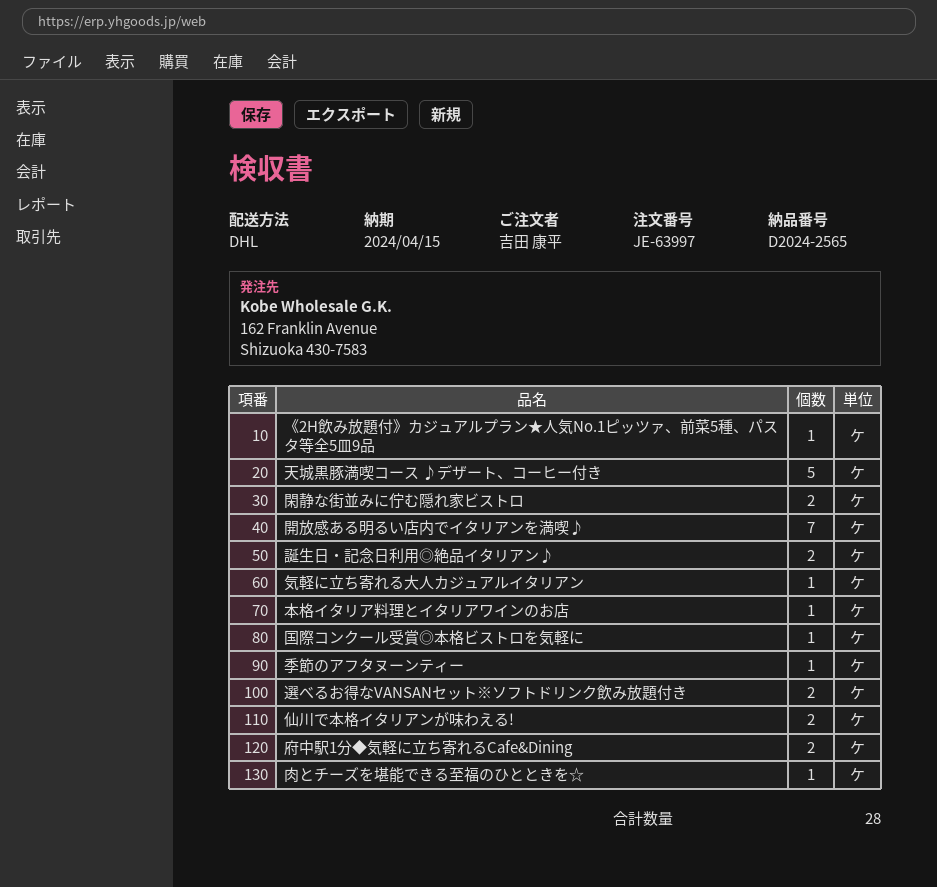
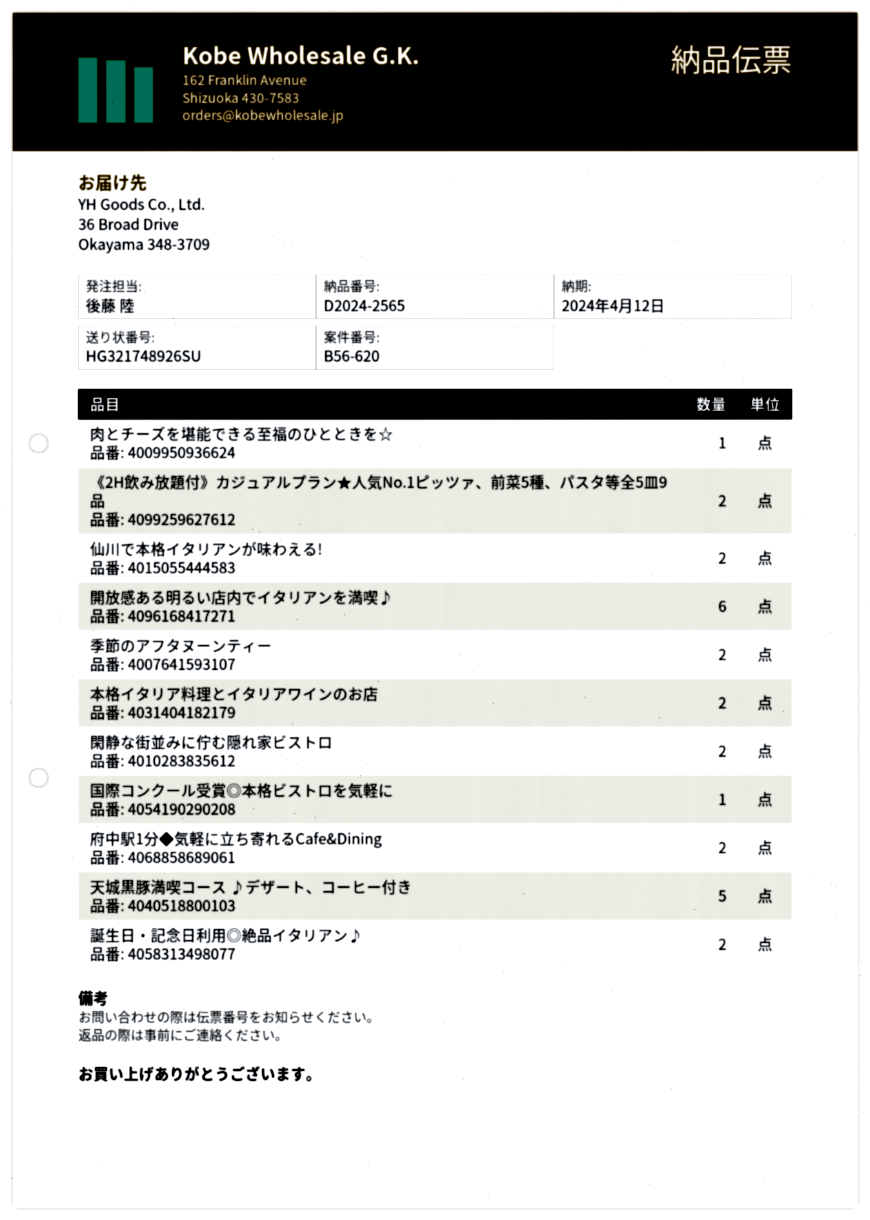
delivery date: 2024-04-15 -> 2024-04-12
ordered by: 吉田 康平 -> 後藤 陸
《2H飲み放題付》カジュアルプラン★人気No.1ピッツァ、前菜5種、パスタ等全5皿9品: 1 -> 2
開放感ある明るい店内でイタリアンを満喫♪: 7 -> 6
気軽に立ち寄れる大人カジュアルイタリアン: 1 -> none
本格イタリア料理とイタリアワインのお店: 1 -> 2
季節のアフタヌーンティー: 1 -> 2
選べるお得なVANSANセット※ソフトドリンク飲み放題付き: 2 -> none

